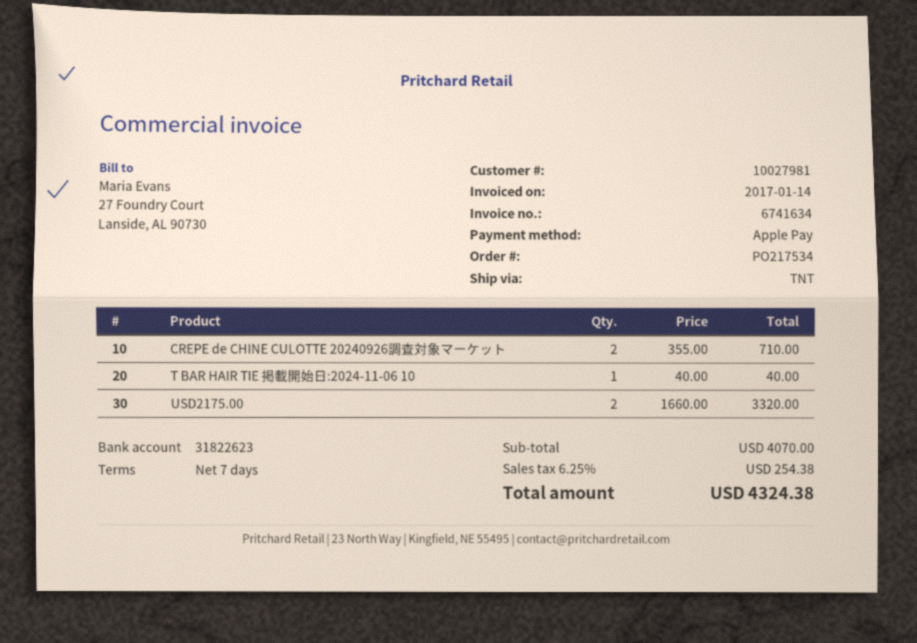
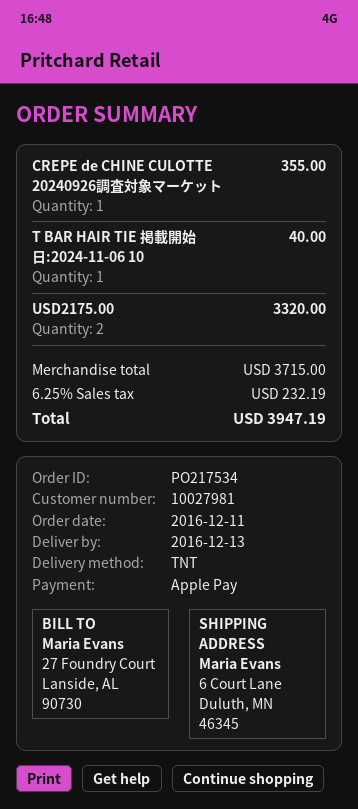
CREPE de CHINE CULOTTE 20240926調査対象マーケット: 2 for 710.00 -> 1 for 355.00
subtotal: 4070.00 -> 3715.00
tax: 6.25% = 254.38 -> 6.25% = 232.19
total: 4324.38 -> 3947.19

